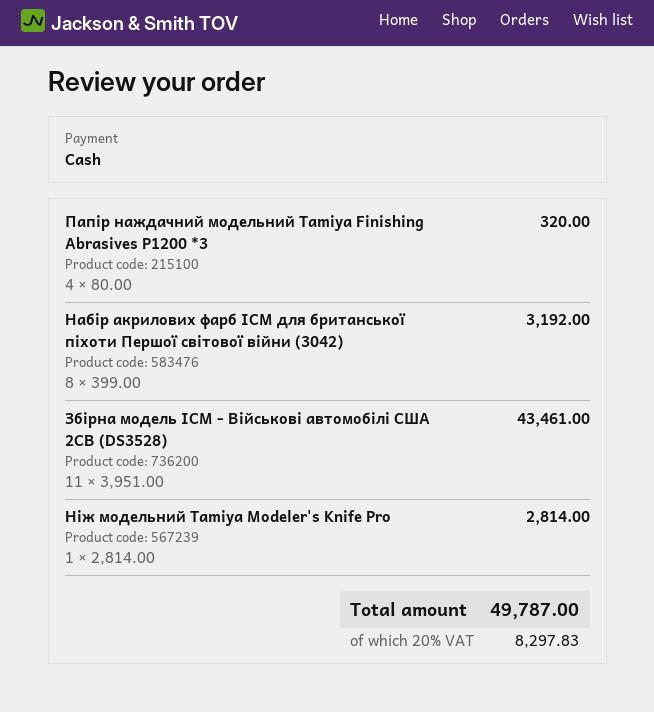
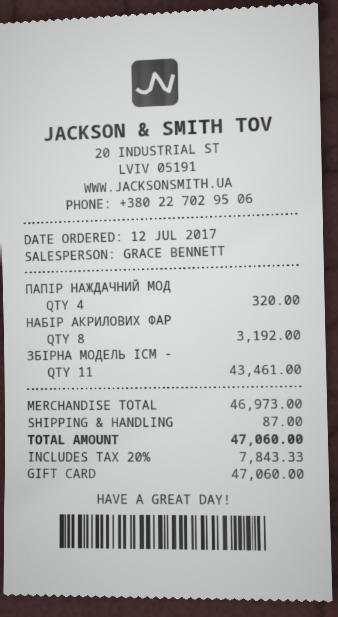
payment method: cash -> gift card
Ніж модельний Tamiya Modeler's Knife Pro: 1 for 2814.00 -> none
shipping: none -> 87.00
tax: 20% = 8297.83 -> 20% = 7843.33
total: 49787.00 -> 47060.00

